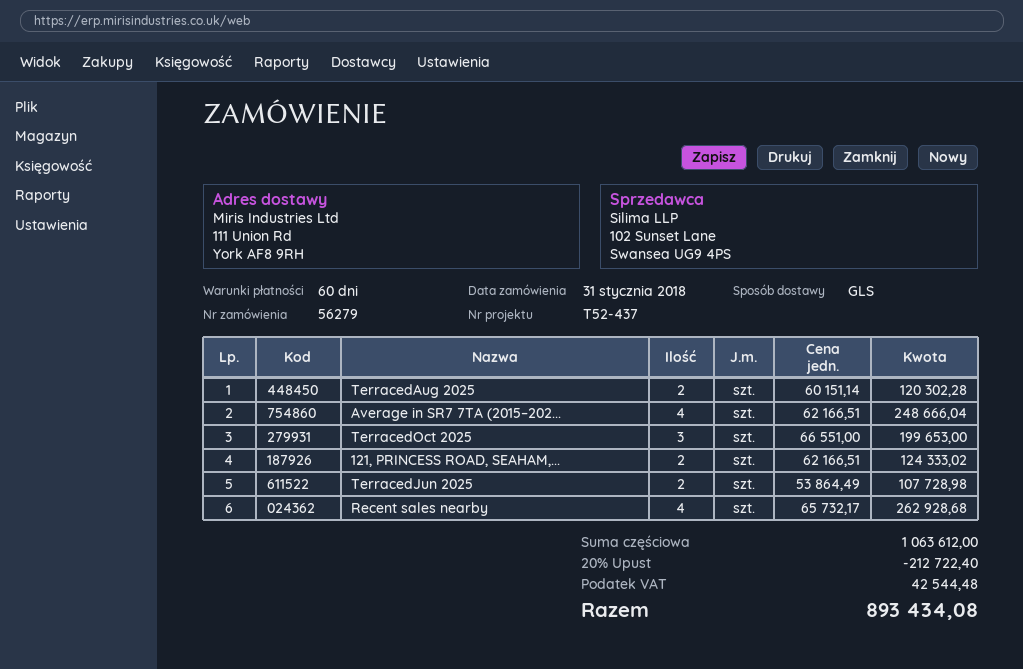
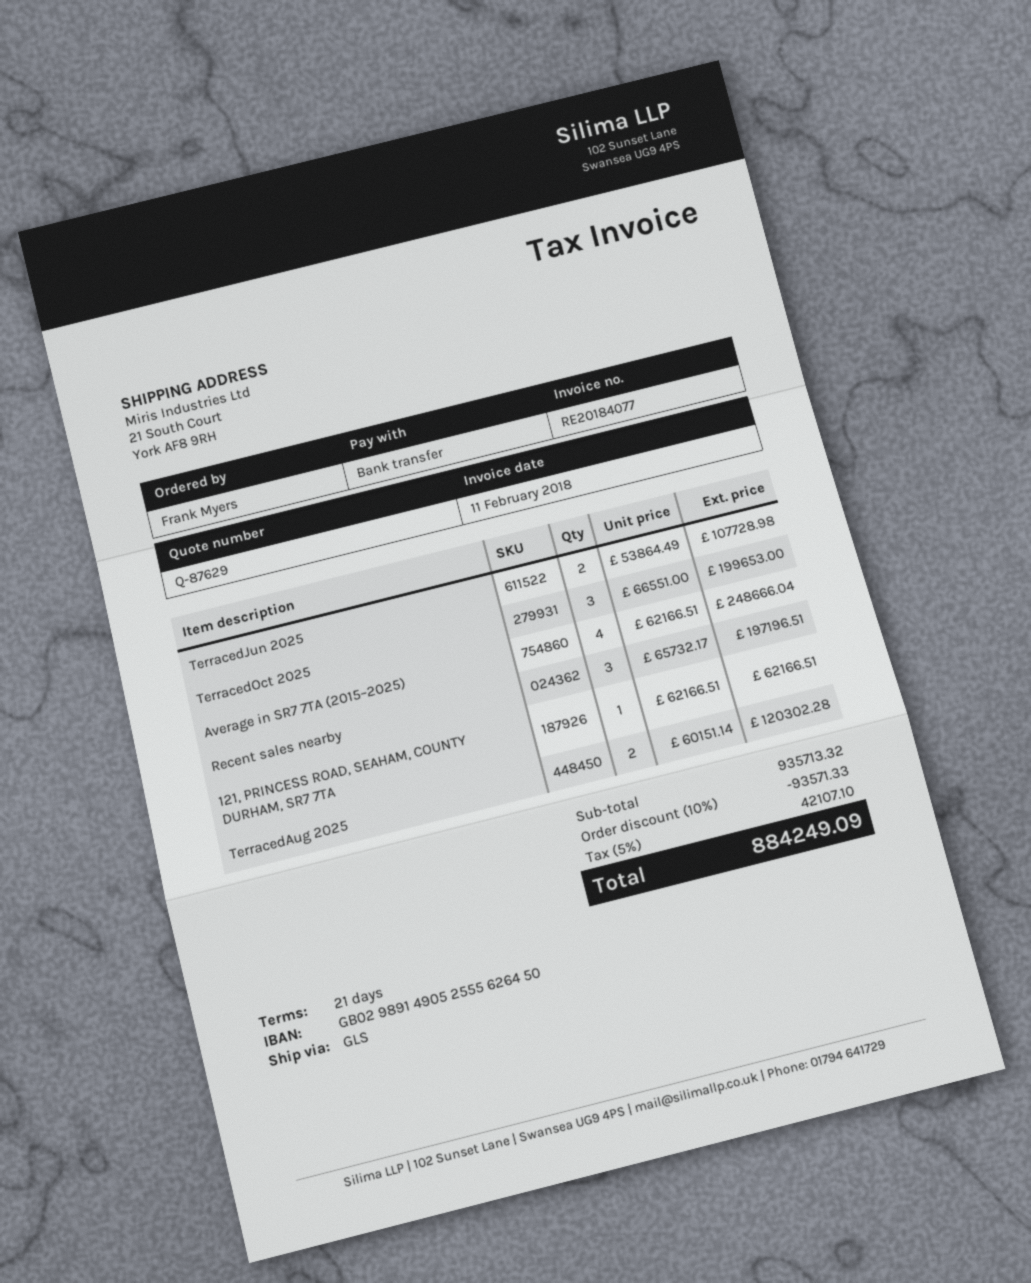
payment terms: 60 days -> 21 days
ship to: 111 Union Rd, York AF8 9RH -> 21 South Court, York AF8 9RH
121, PRINCESS ROAD, SEAHAM,...: 2 x 62166.51 = 124333.02 -> 1 x 62166.51 = 62166.51
Recent sales nearby: 4 x 65732.17 = 262928.68 -> 3 x 65732.17 = 197196.51
subtotal: 1063612.00 -> 935713.32
discount: 20% = 212722.40 -> 10% = 93571.33
tax: 42544.48 -> 42107.10
total: 893434.08 -> 884249.09

